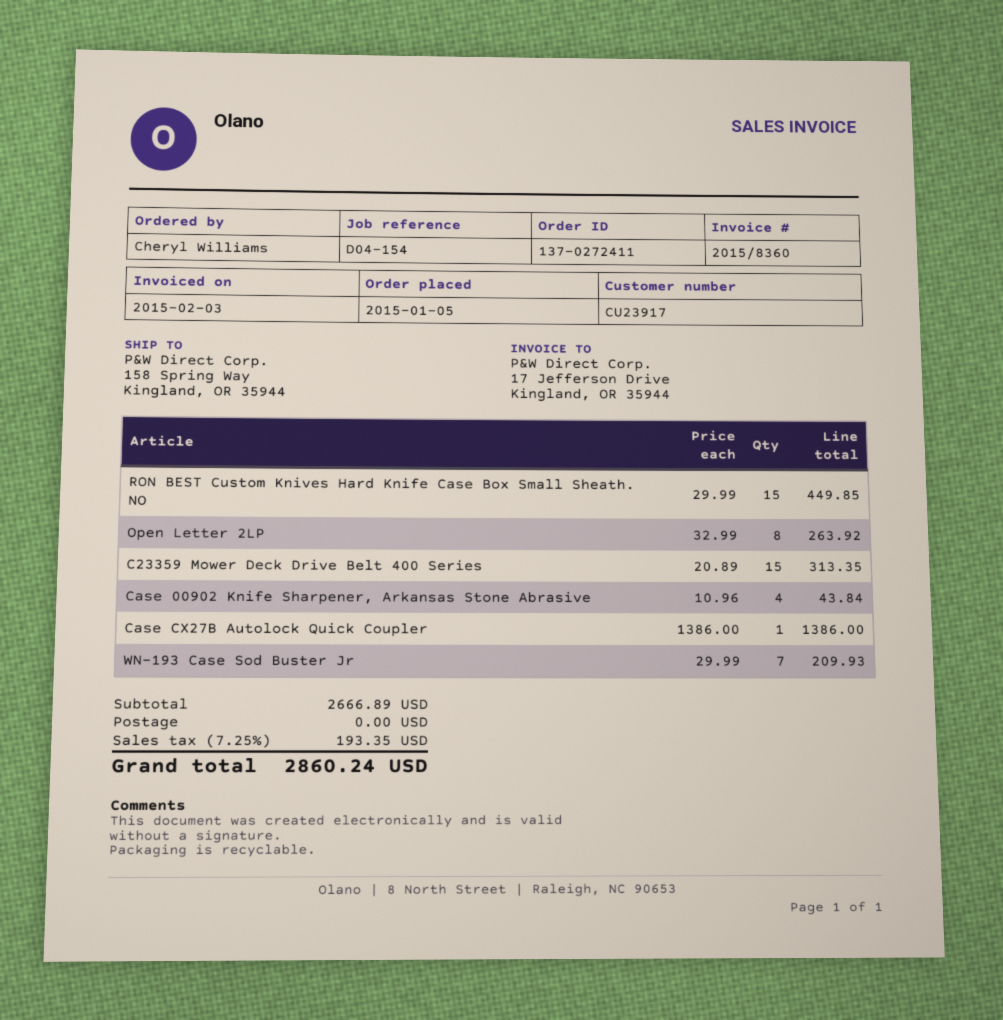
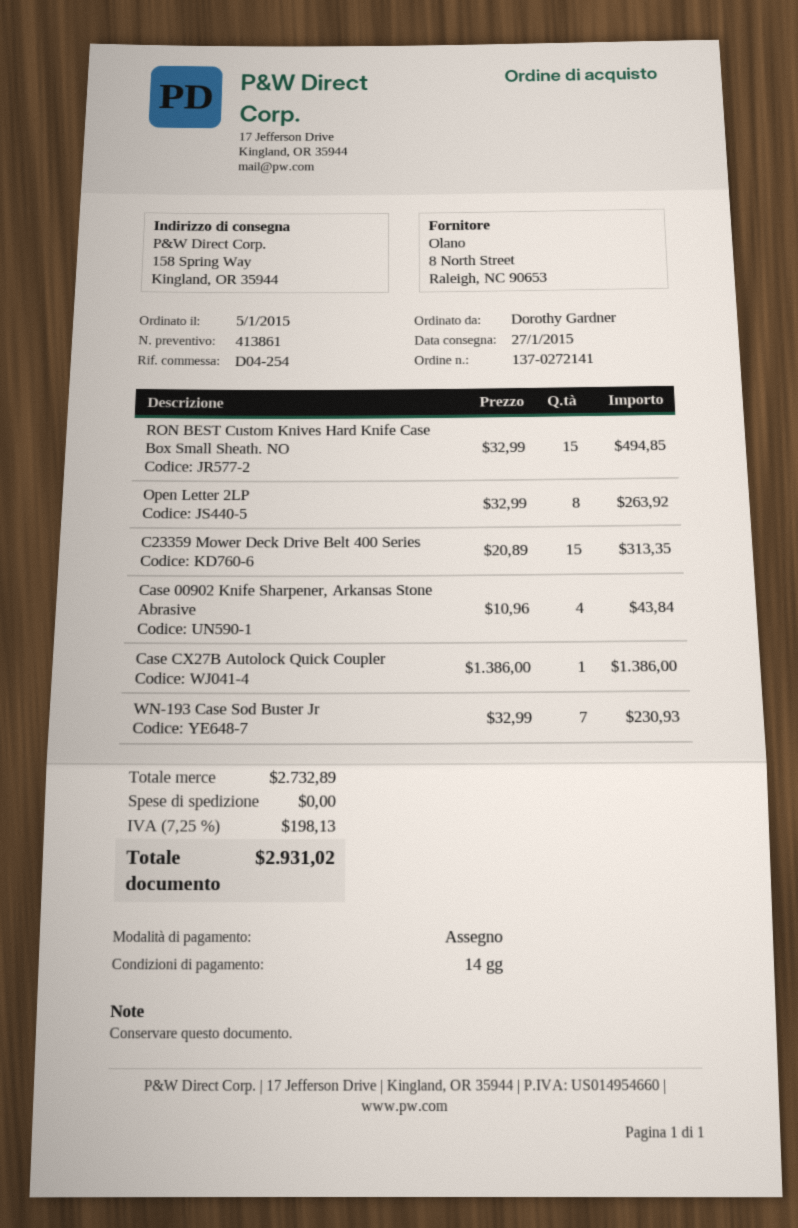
order number: 137-0272411 -> 137-0272141
reference: D04-154 -> D04-254
ordered by: Cheryl Williams -> Dorothy Gardner
RON BEST Custom Knives Hard Knife Case Box Small Sheath. NO: 15 x 29.99 = 449.85 -> 15 x 32.99 = 494.85
WN-193 Case Sod Buster Jr: 7 x 29.99 = 209.93 -> 7 x 32.99 = 230.93
subtotal: 2666.89 -> 2732.89
tax: 7.25% = 193.35 -> 7.25% = 198.13
total: 2860.24 -> 2931.02

